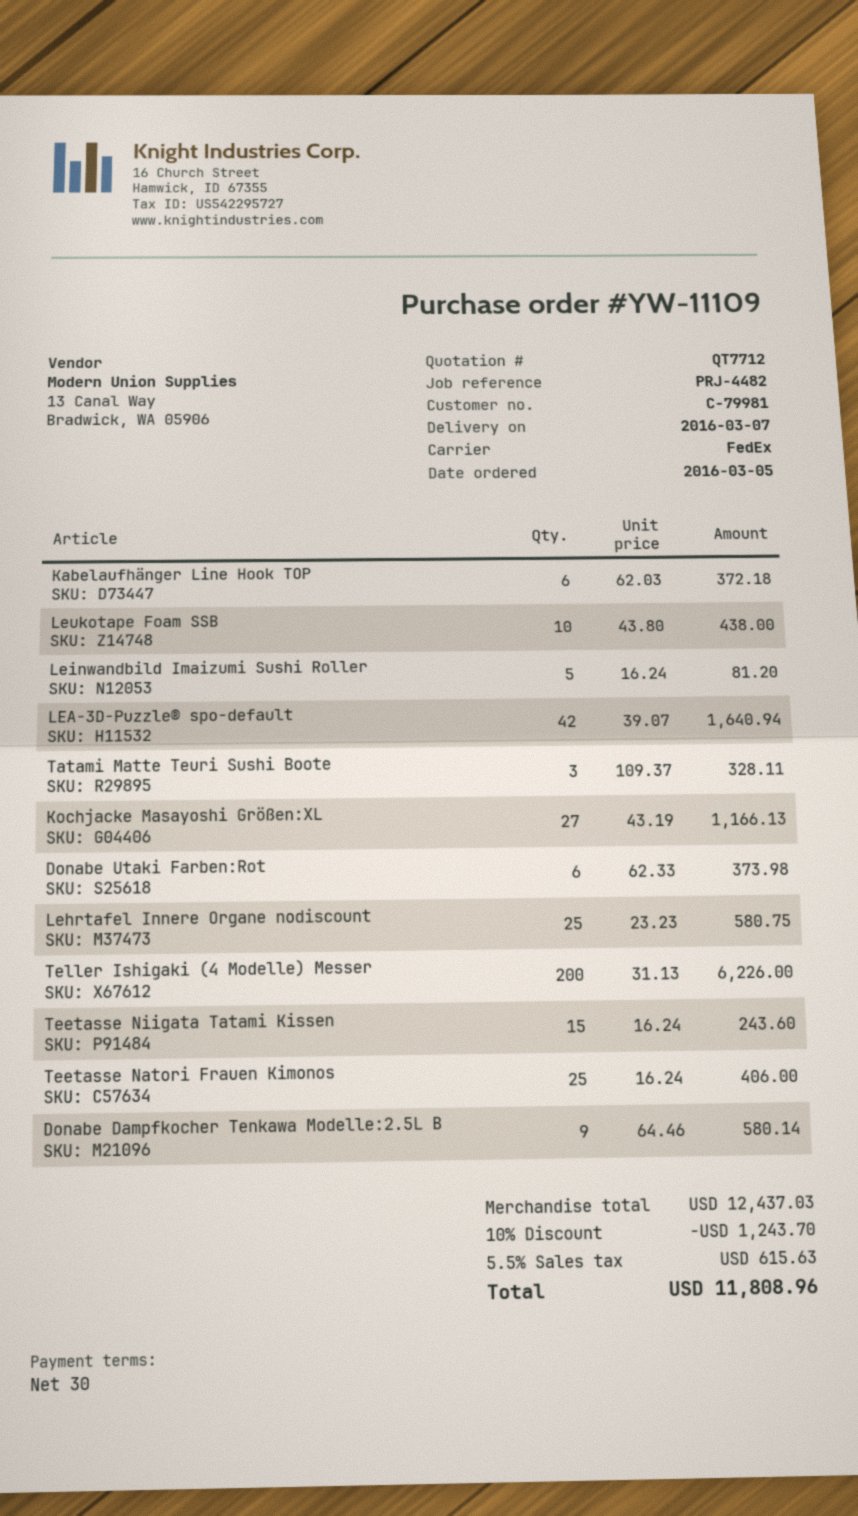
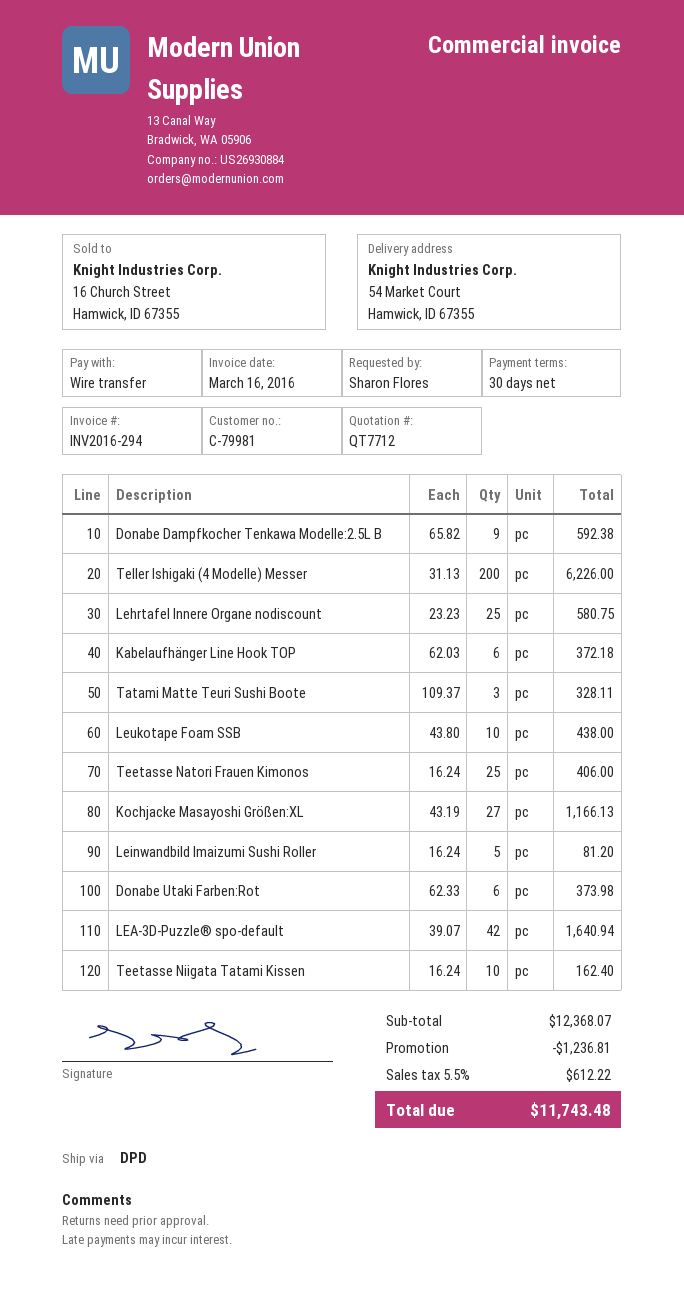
shipping method: FedEx -> DPD
Teetasse Niigata Tatami Kissen: 15 x 16.24 = 243.60 -> 10 x 16.24 = 162.40
Donabe Dampfkocher Tenkawa Modelle:2.5L B: 9 x 64.46 = 580.14 -> 9 x 65.82 = 592.38
subtotal: 12437.03 -> 12368.07
discount: 1243.70 -> 1236.81
tax: 5.5% = 615.63 -> 5.5% = 612.22
total: 11808.96 -> 11743.48

